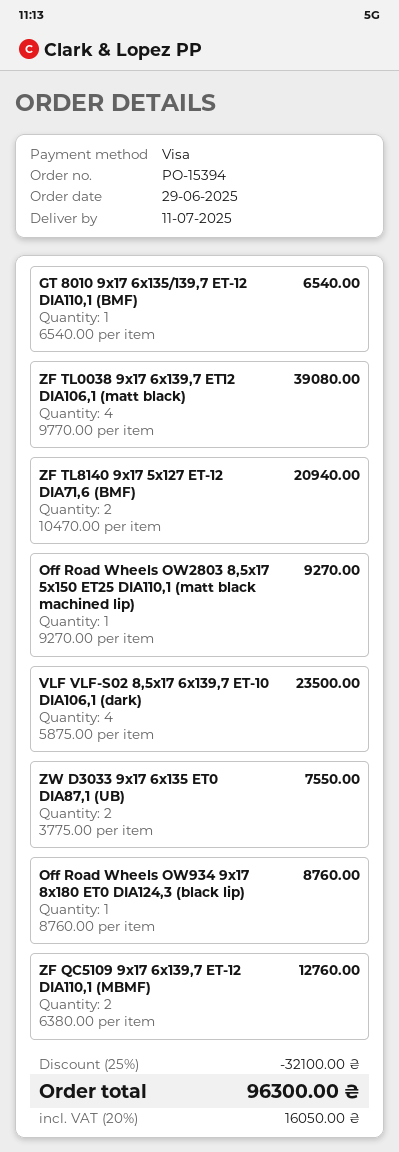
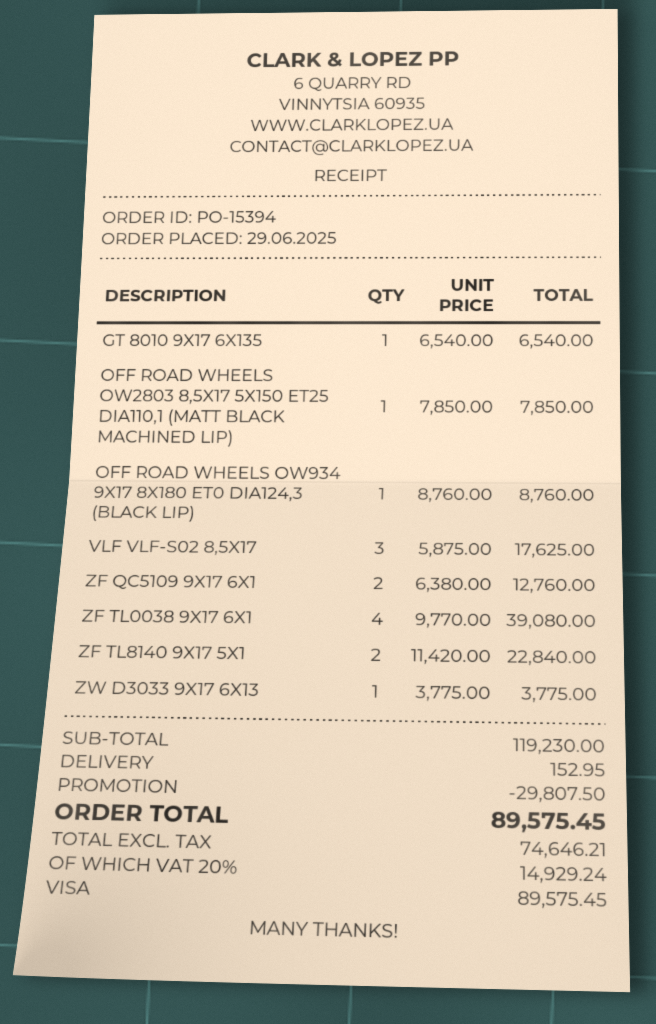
ZF TL8140 9x17 5x127 ET-12 DIA71,6 (BMF): 2 x 10470.00 = 20940.00 -> 2 x 11420.00 = 22840.00
Off Road Wheels OW2803 8,5x17 5x150 ET25 DIA110,1 (matt black machined lip): 1 x 9270.00 = 9270.00 -> 1 x 7850.00 = 7850.00
VLF VLF-S02 8,5x17 6x139,7 ET-10 DIA106,1 (dark): 4 x 5875.00 = 23500.00 -> 3 x 5875.00 = 17625.00
ZW D3033 9x17 6x135 ET0 DIA87,1 (UB): 2 x 3775.00 = 7550.00 -> 1 x 3775.00 = 3775.00
discount: 32100.00 -> 29807.50
shipping: none -> 152.95
tax: 20% = 16050.00 -> 20% = 14929.24
total: 96300.00 -> 89575.45

